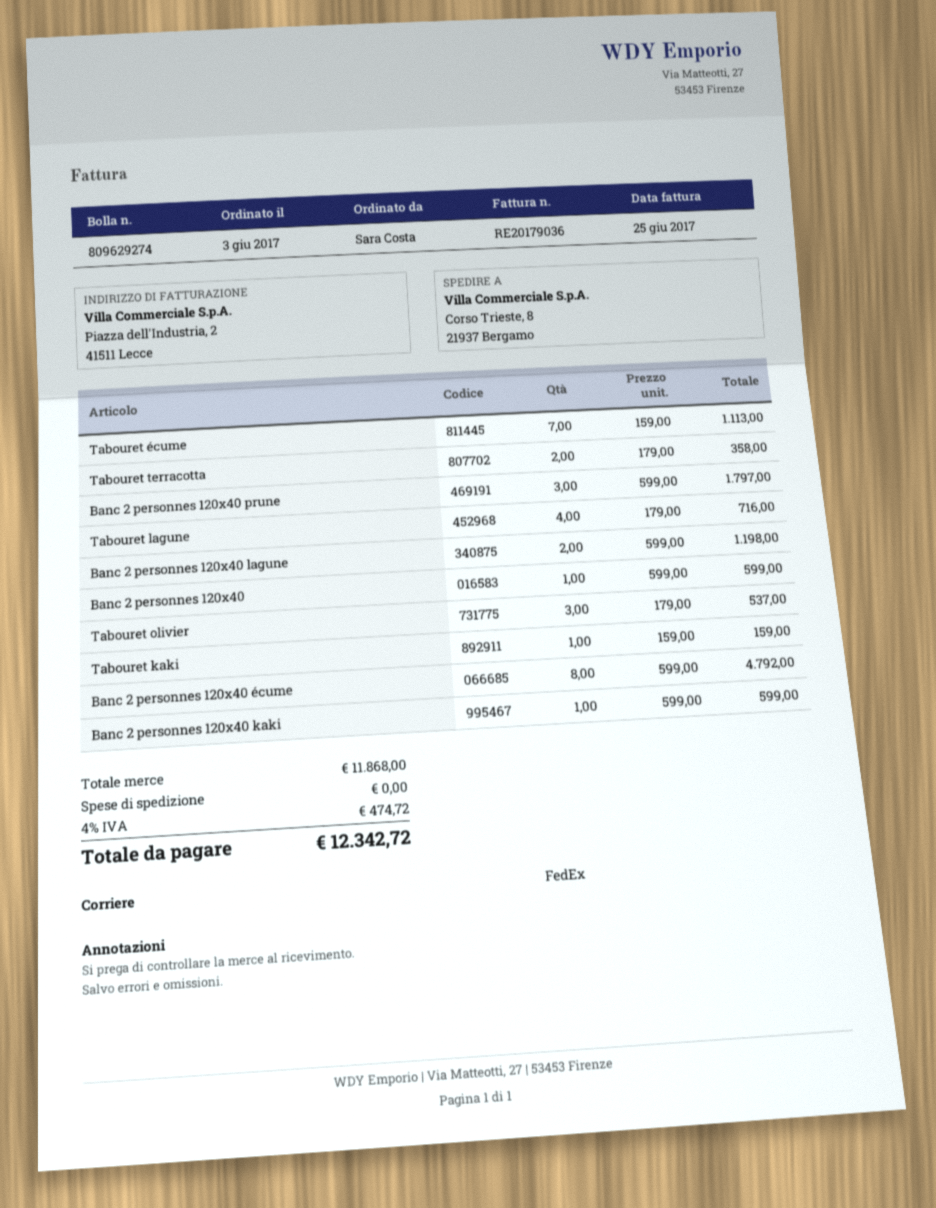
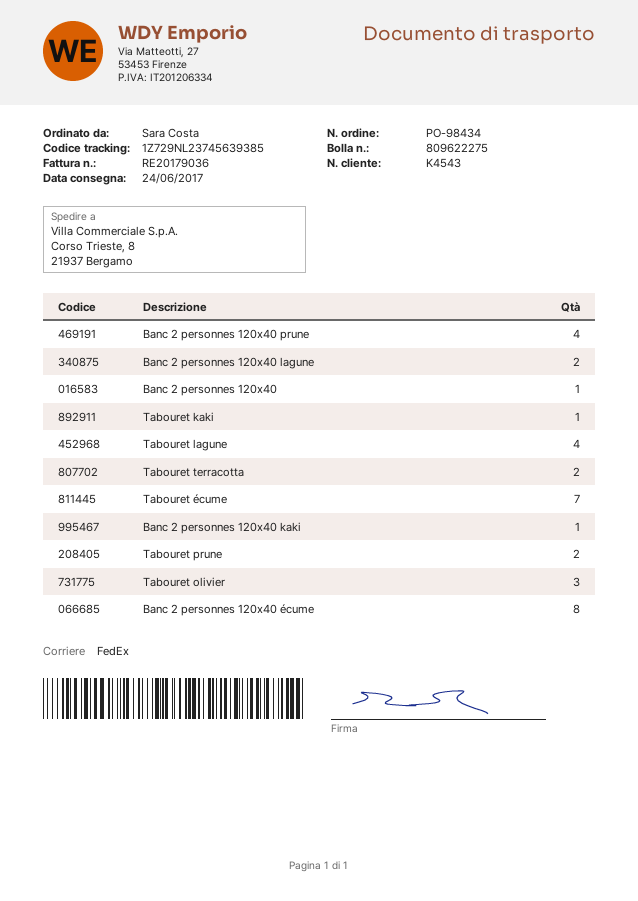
delivery note number: 809629274 -> 809622275
Banc 2 personnes 120x40 prune: 3 -> 4
Tabouret prune: none -> 2

